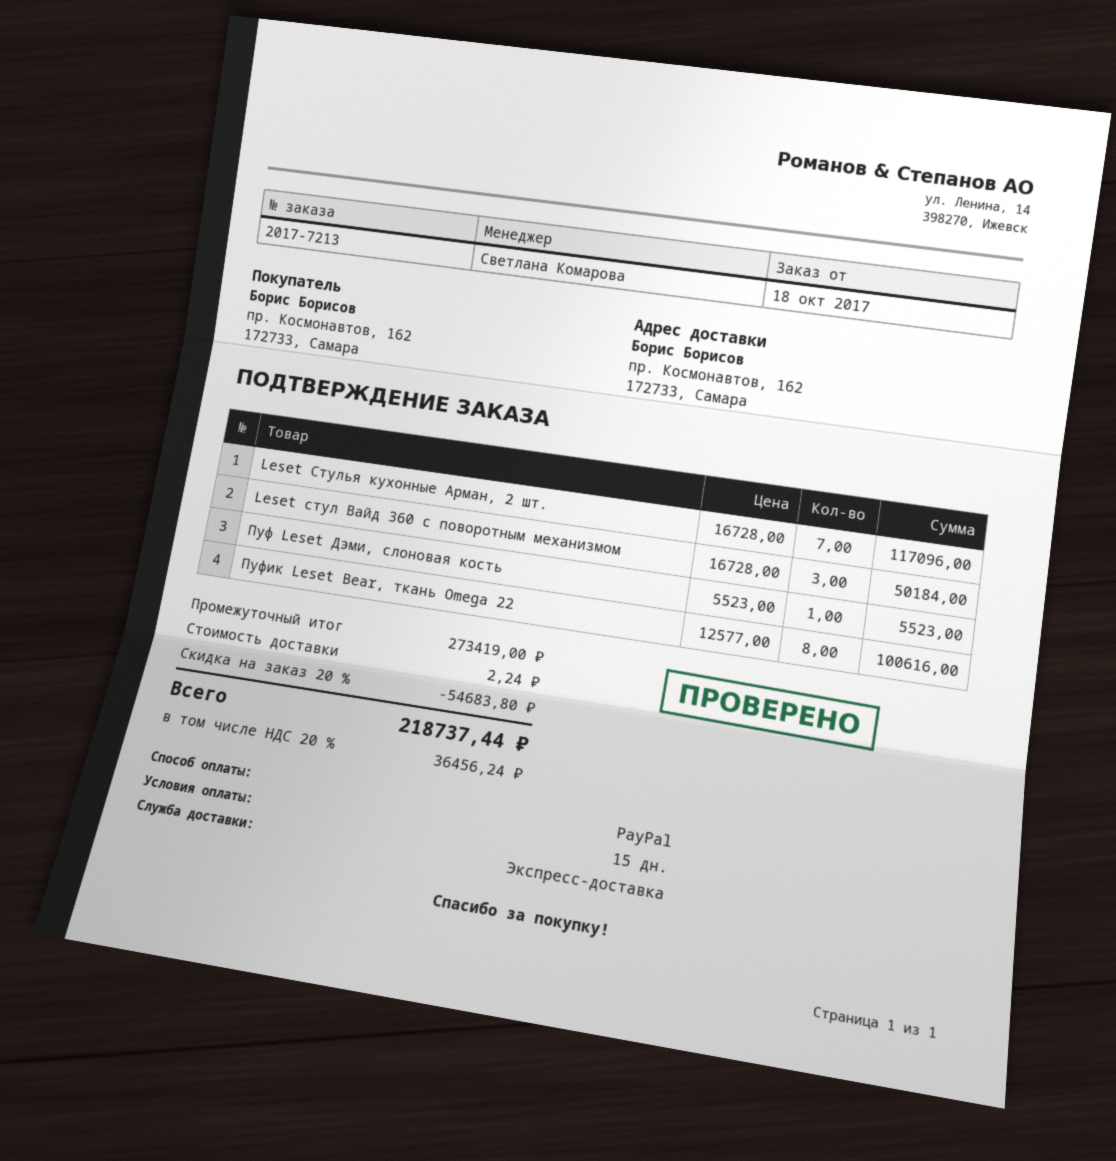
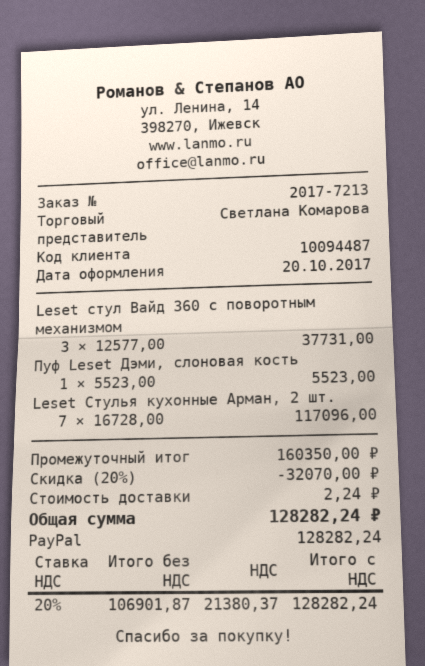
order date: 2017-10-18 -> 2017-10-20
Leset стул Вайд 360 с поворотным механизмом: 3 x 16728.00 = 50184.00 -> 3 x 12577.00 = 37731.00
Пуфик Leset Bear, ткань Omega 22: 8 x 12577.00 = 100616.00 -> none
subtotal: 273419.00 -> 160350.00
discount: 20% = 54683.80 -> 20% = 32070.00
tax: 20% = 36456.24 -> 20% = 21380.37
total: 218737.44 -> 128282.24

